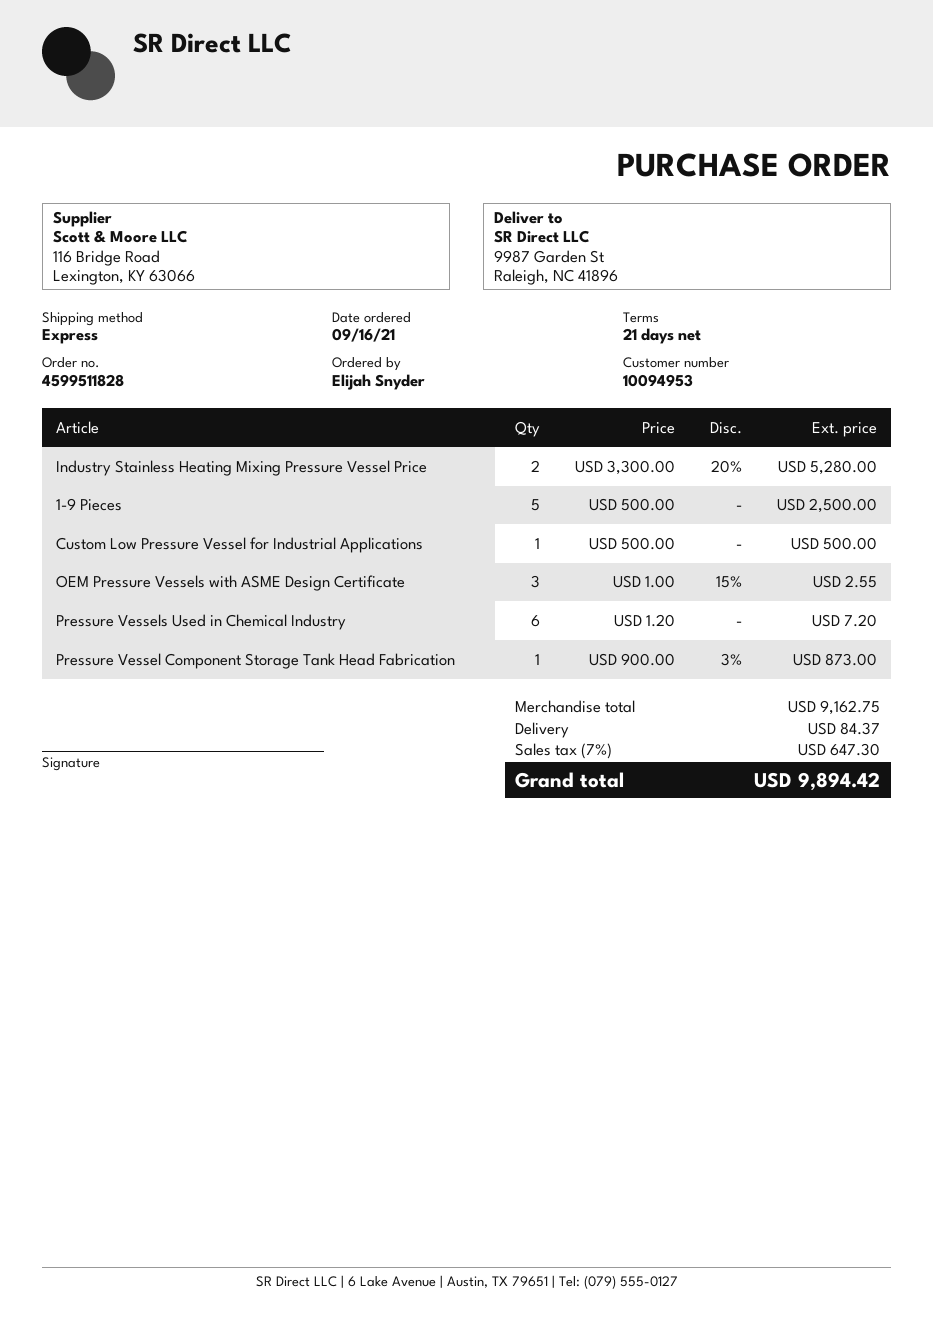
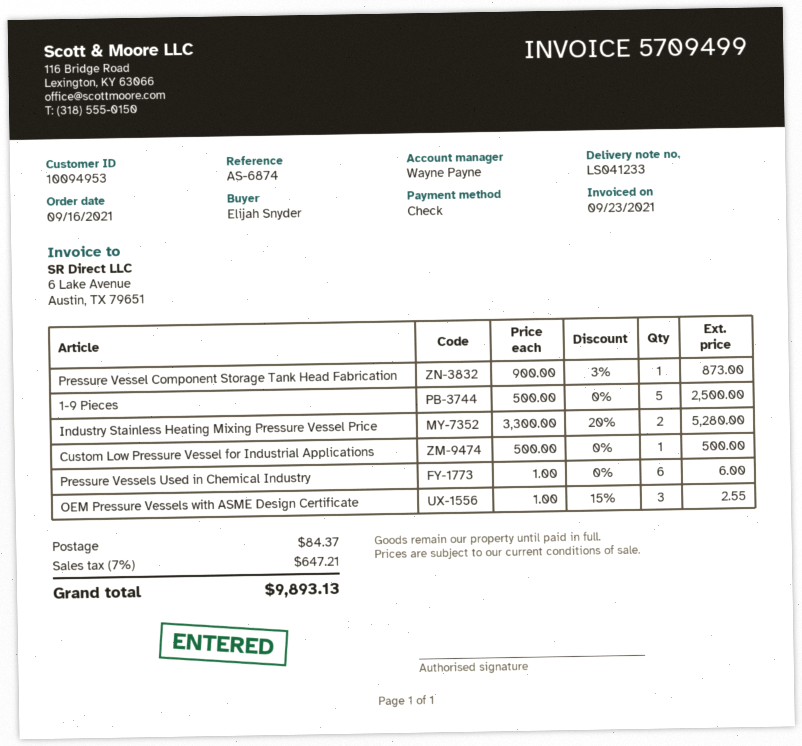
Pressure Vessels Used in Chemical Industry: 6 x 1.20 = 7.20 -> 6 x 1.00 = 6.00
tax: 7% = 647.30 -> 7% = 647.21
total: 9894.42 -> 9893.13

